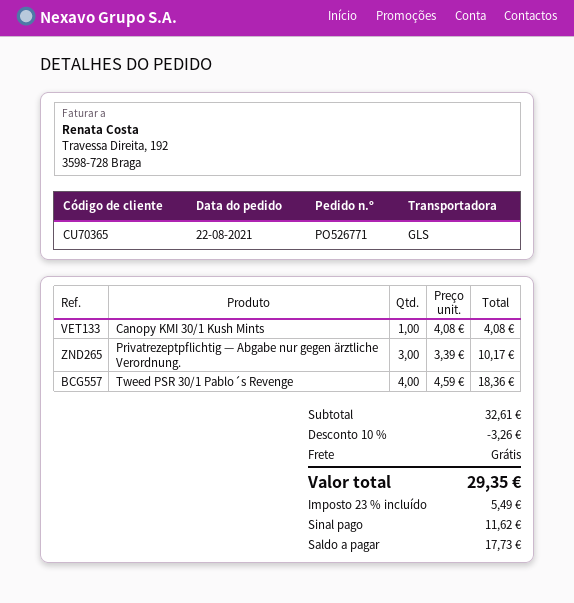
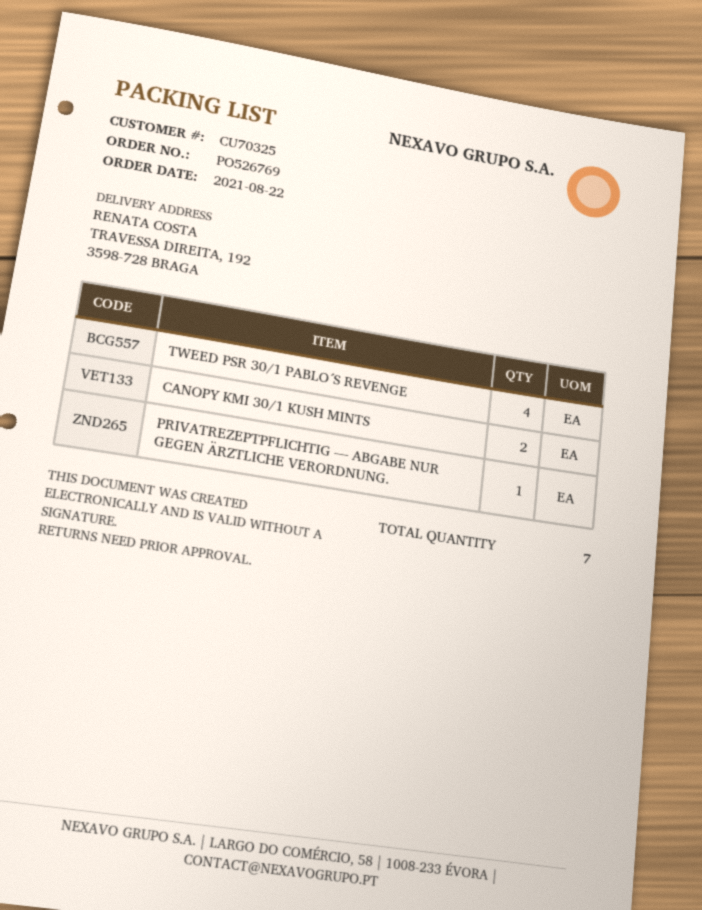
order number: PO526771 -> PO526769
customer number: CU70365 -> CU70325
Canopy KMI 30/1 Kush Mints: 1 -> 2
Privatrezeptpflichtig — Abgabe nur gegen ärztliche Verordnung.: 3 -> 1

